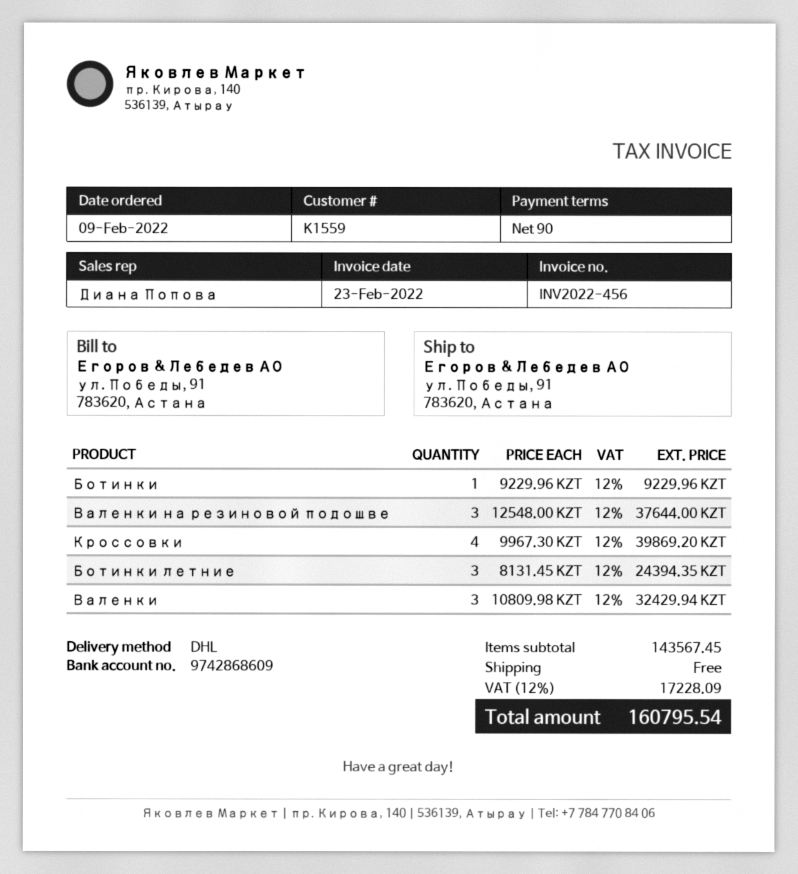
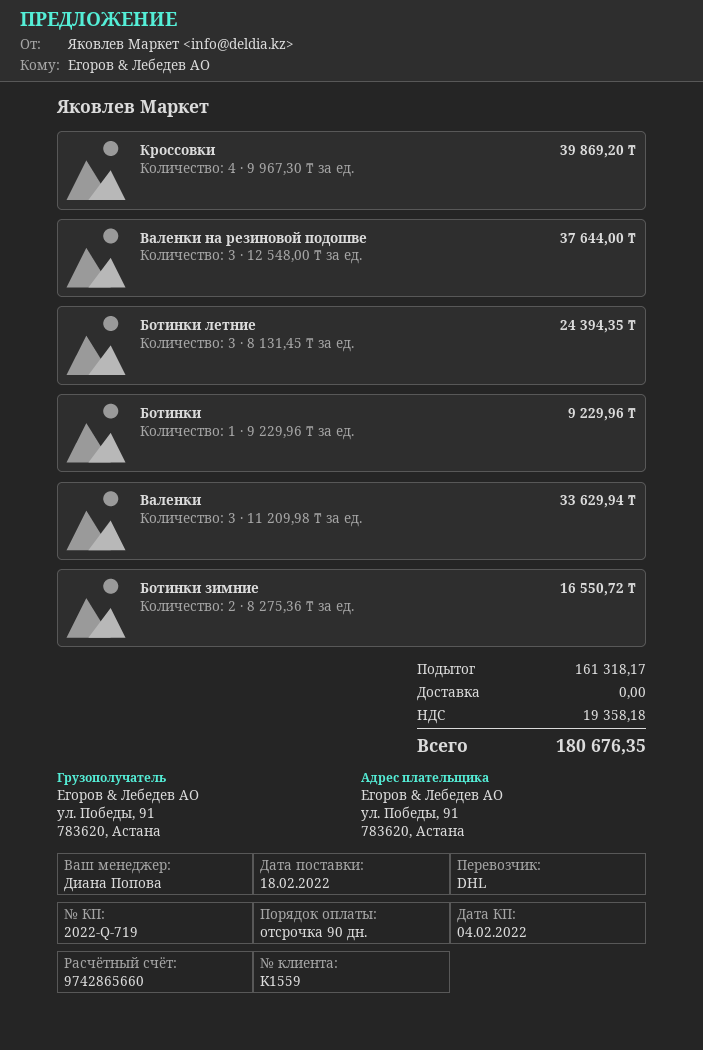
bank account: 9742868609 -> 9742865660
Валенки: 3 x 10809.98 = 32429.94 -> 3 x 11209.98 = 33629.94
Ботинки зимние: none -> 2 x 8275.36 = 16550.72
subtotal: 143567.45 -> 161318.17
tax: 17228.09 -> 19358.18
total: 160795.54 -> 180676.35

